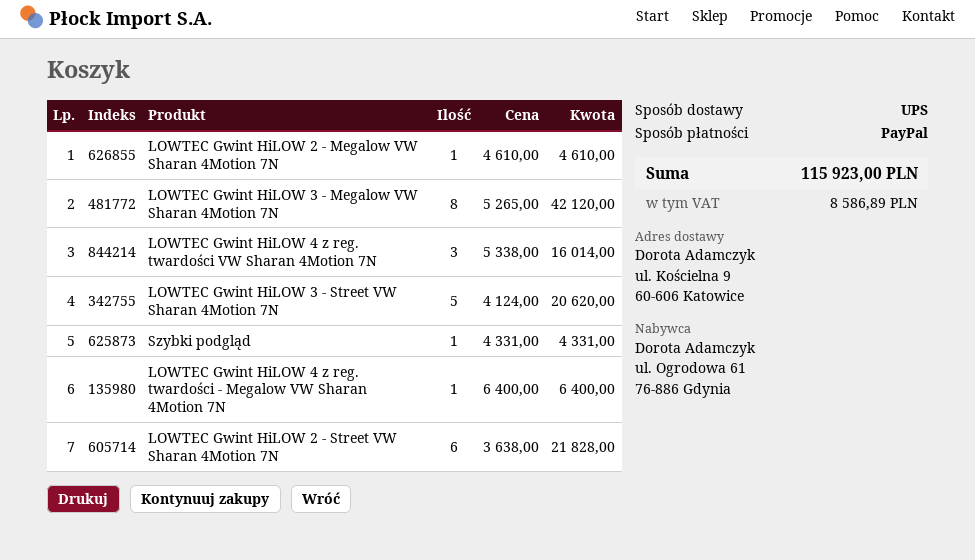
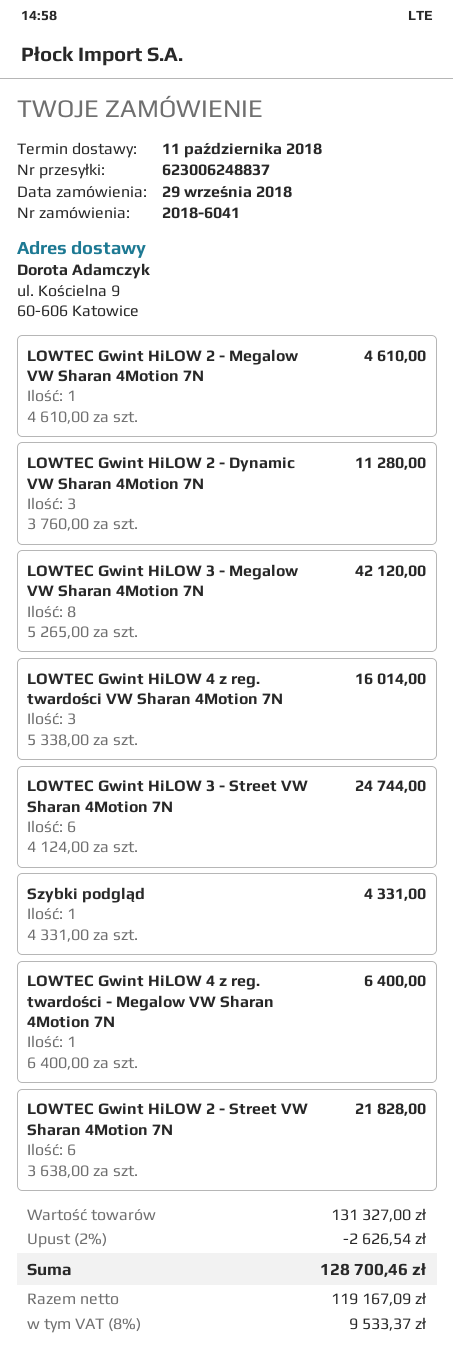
LOWTEC Gwint HiLOW 3 - Street VW Sharan 4Motion 7N: 5 x 4124.00 = 20620.00 -> 6 x 4124.00 = 24744.00
LOWTEC Gwint HiLOW 2 - Dynamic VW Sharan 4Motion 7N: none -> 3 x 3760.00 = 11280.00
discount: none -> 2% = 2626.54
tax: 8586.89 -> 9533.37
total: 115923.00 -> 128700.46

